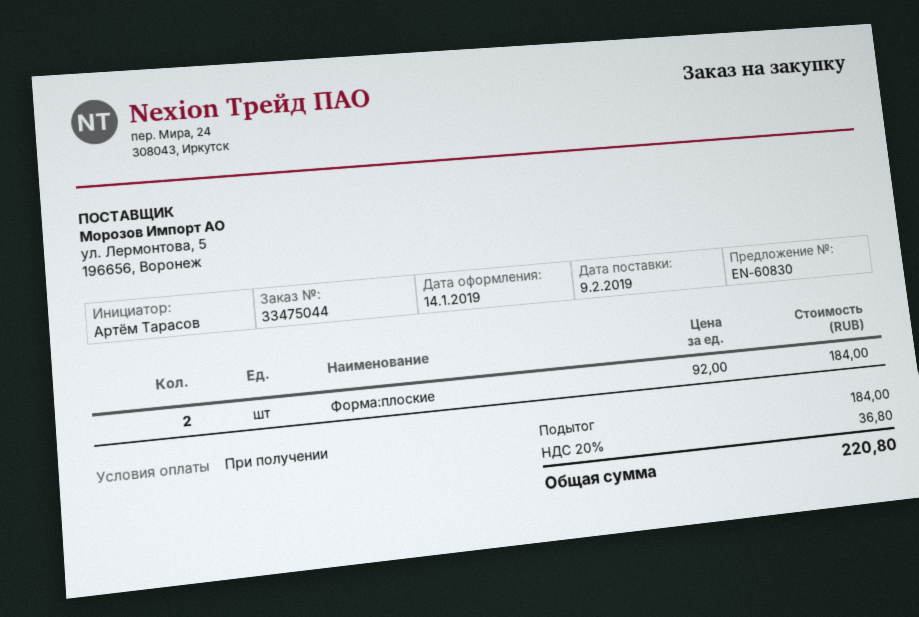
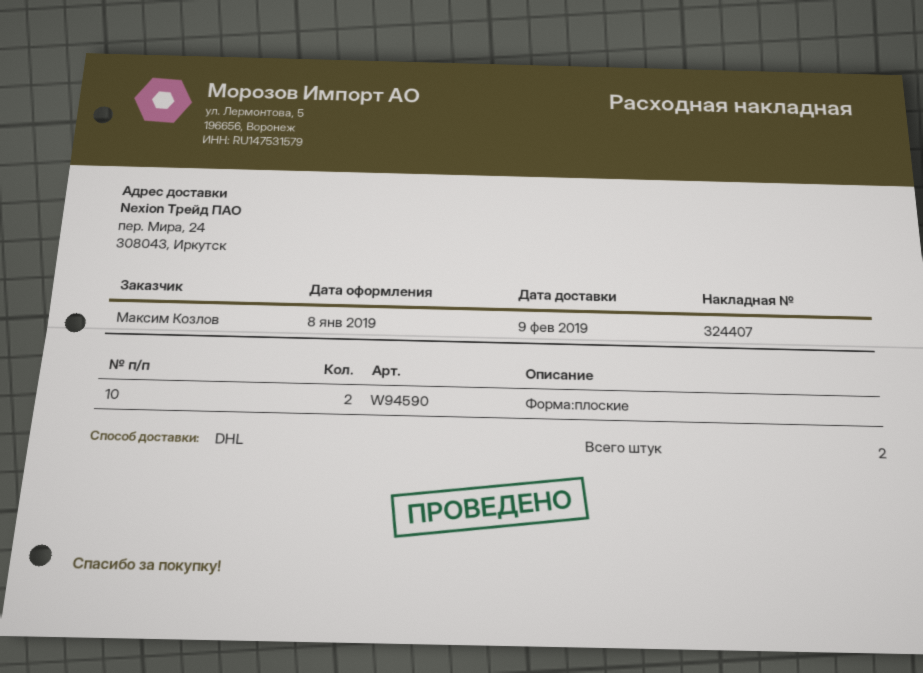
order date: 2019-01-14 -> 2019-01-08
ordered by: Артём Тарасов -> Максим Козлов

